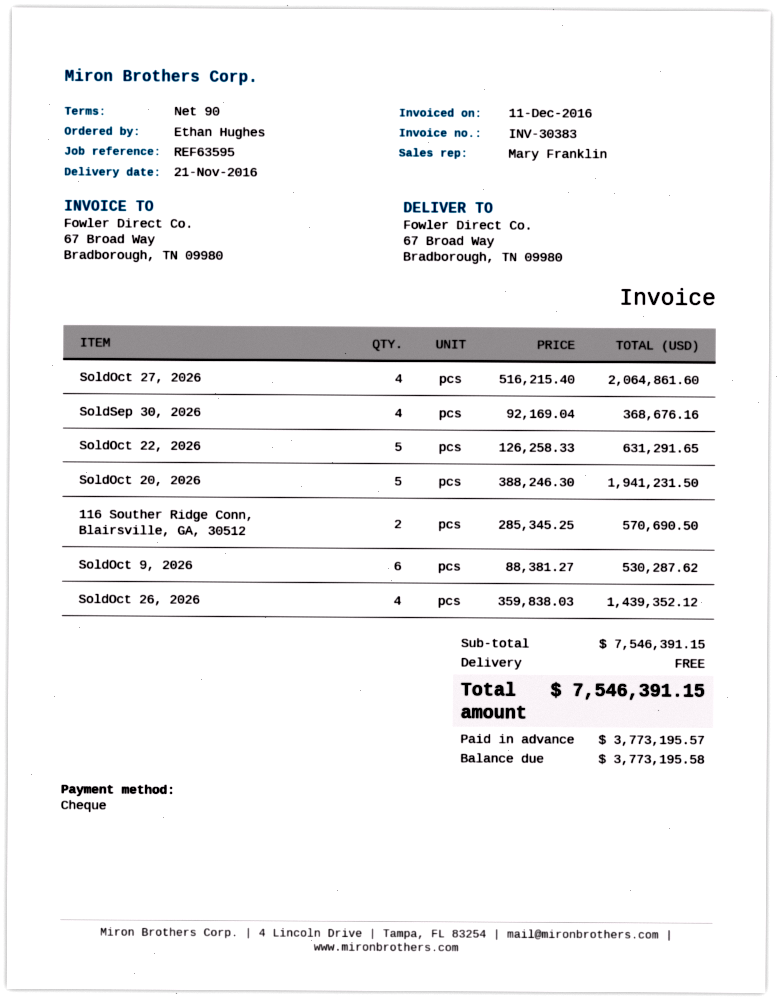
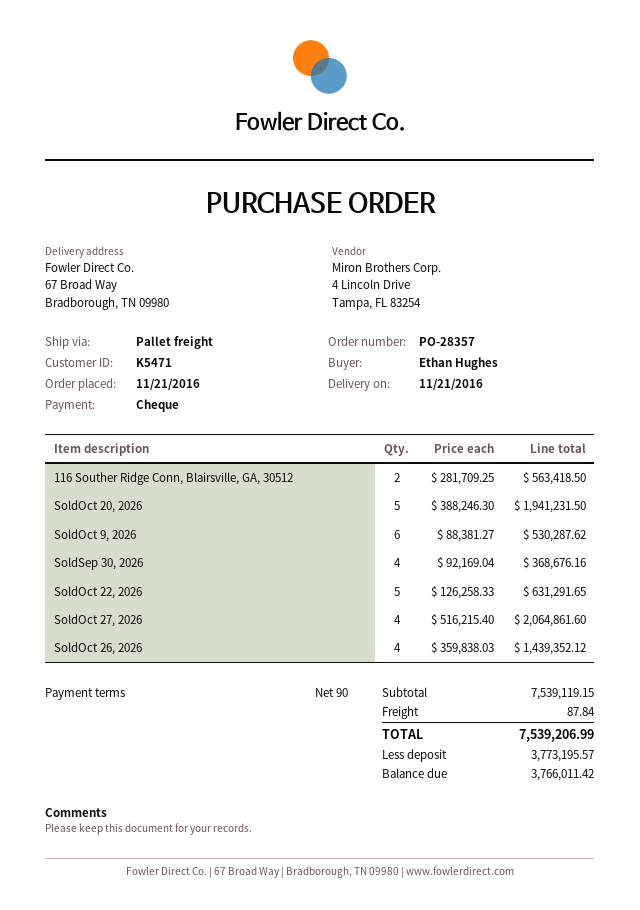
116 Souther Ridge Conn, Blairsville, GA, 30512: 2 x 285345.25 = 570690.50 -> 2 x 281709.25 = 563418.50
subtotal: 7546391.15 -> 7539119.15
shipping: 0.00 -> 87.84
total: 7546391.15 -> 7539206.99
balance: 3773195.58 -> 3766011.42

